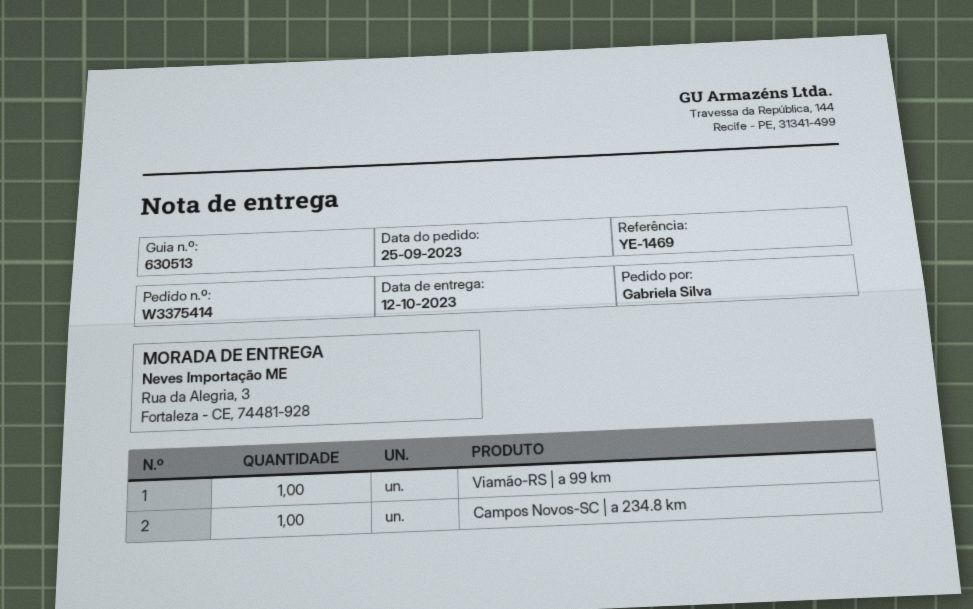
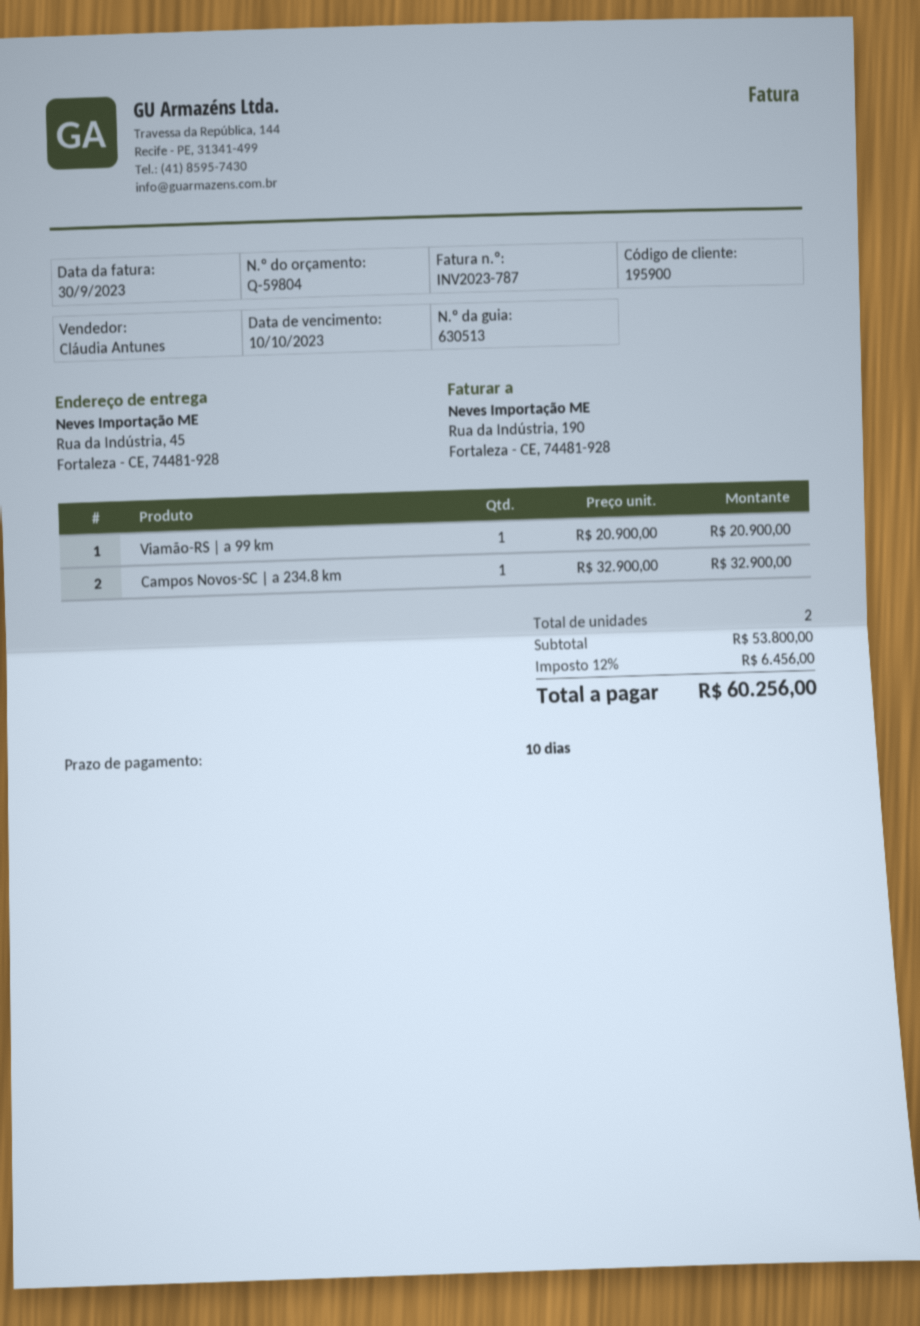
ship to: Rua da Alegria, 3, Fortaleza - CE, 74481-928 -> Rua da Indústria, 45, Fortaleza - CE, 74481-928

